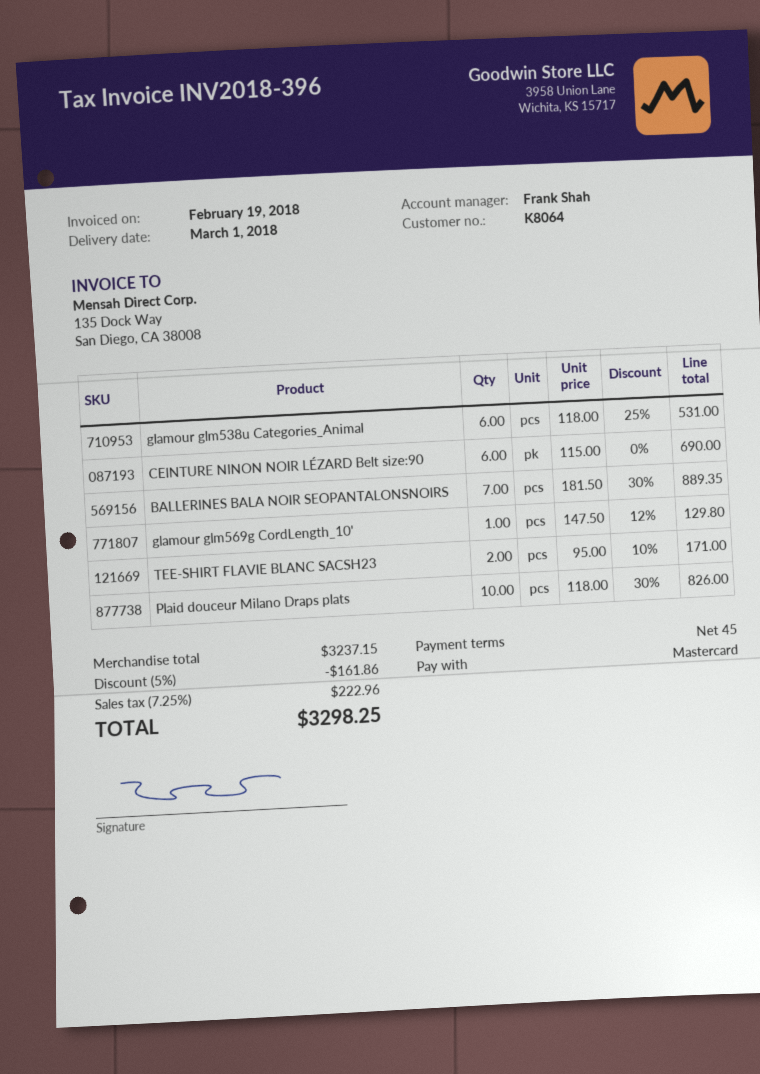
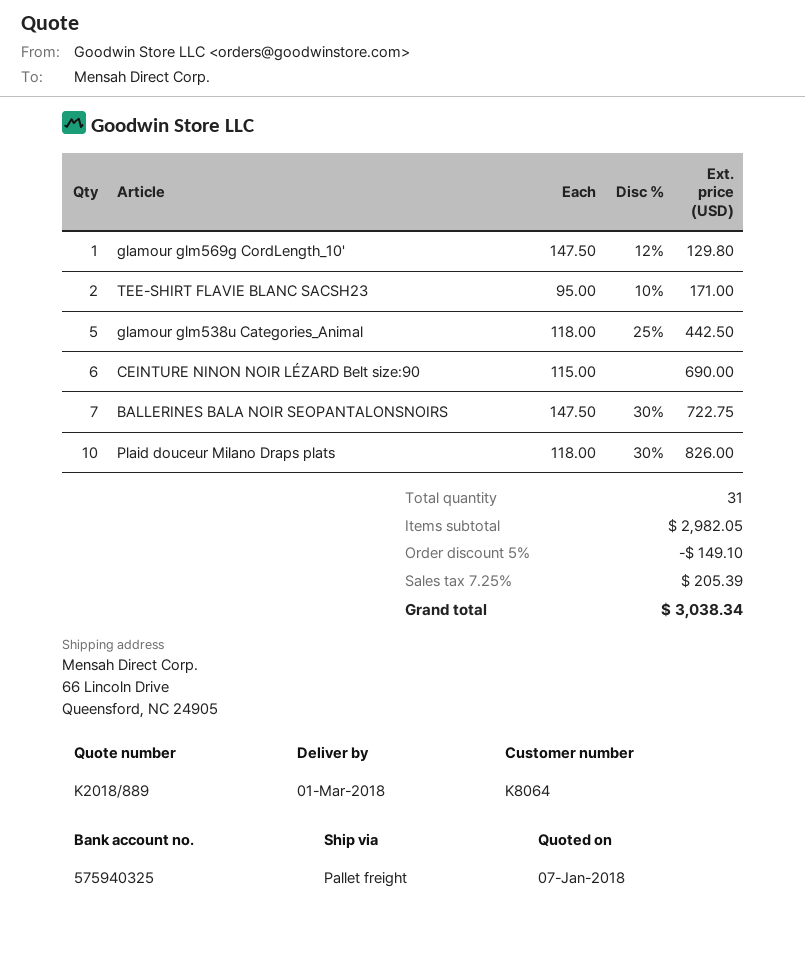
glamour glm538u Categories_Animal: 6 x 118.00 - 25% = 531.00 -> 5 x 118.00 - 25% = 442.50
BALLERINES BALA NOIR SEOPANTALONSNOIRS: 7 x 181.50 - 30% = 889.35 -> 7 x 147.50 - 30% = 722.75
subtotal: 3237.15 -> 2982.05
discount: 5% = 161.86 -> 5% = 149.10
tax: 7.25% = 222.96 -> 7.25% = 205.39
total: 3298.25 -> 3038.34

